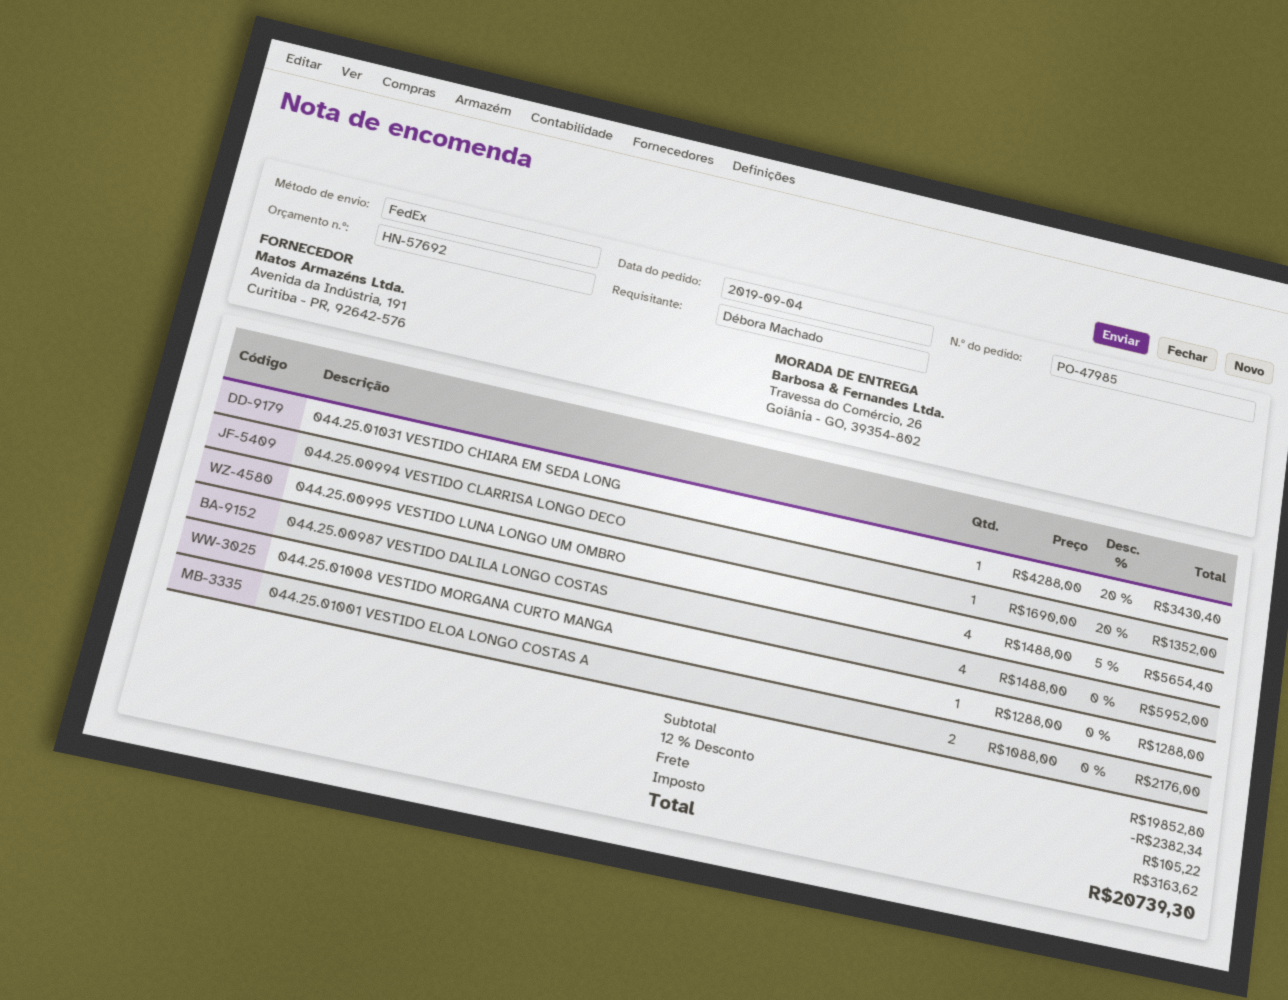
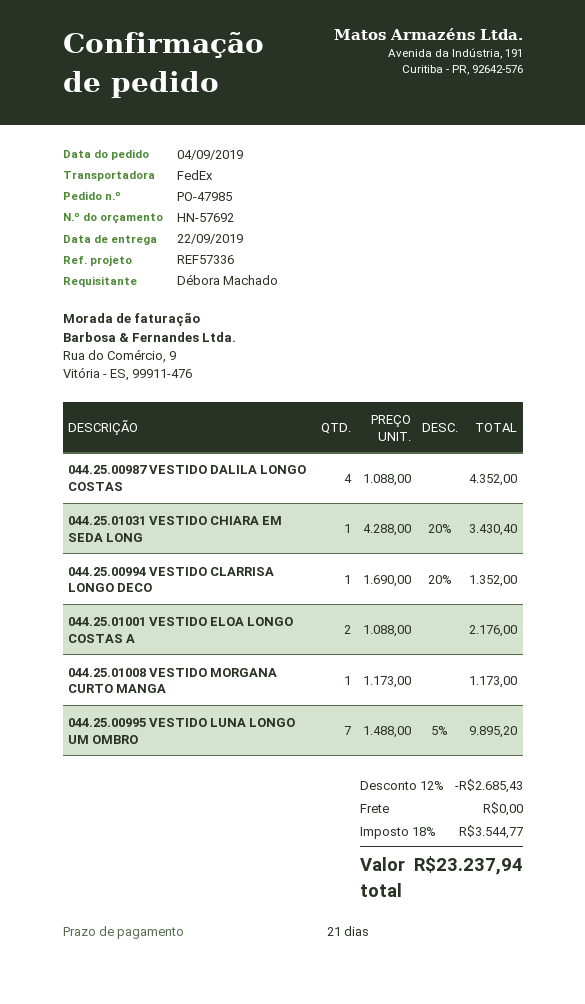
044.25.00995 VESTIDO LUNA LONGO UM OMBRO: 4 x 1488.00 - 5% = 5654.40 -> 7 x 1488.00 - 5% = 9895.20
044.25.00987 VESTIDO DALILA LONGO COSTAS: 4 x 1488.00 = 5952.00 -> 4 x 1088.00 = 4352.00
044.25.01008 VESTIDO MORGANA CURTO MANGA: 1 x 1288.00 = 1288.00 -> 1 x 1173.00 = 1173.00
discount: 12% = 2382.34 -> 12% = 2685.43
shipping: 105.22 -> 0.00
tax: 3163.62 -> 3544.77
total: 20739.30 -> 23237.94

